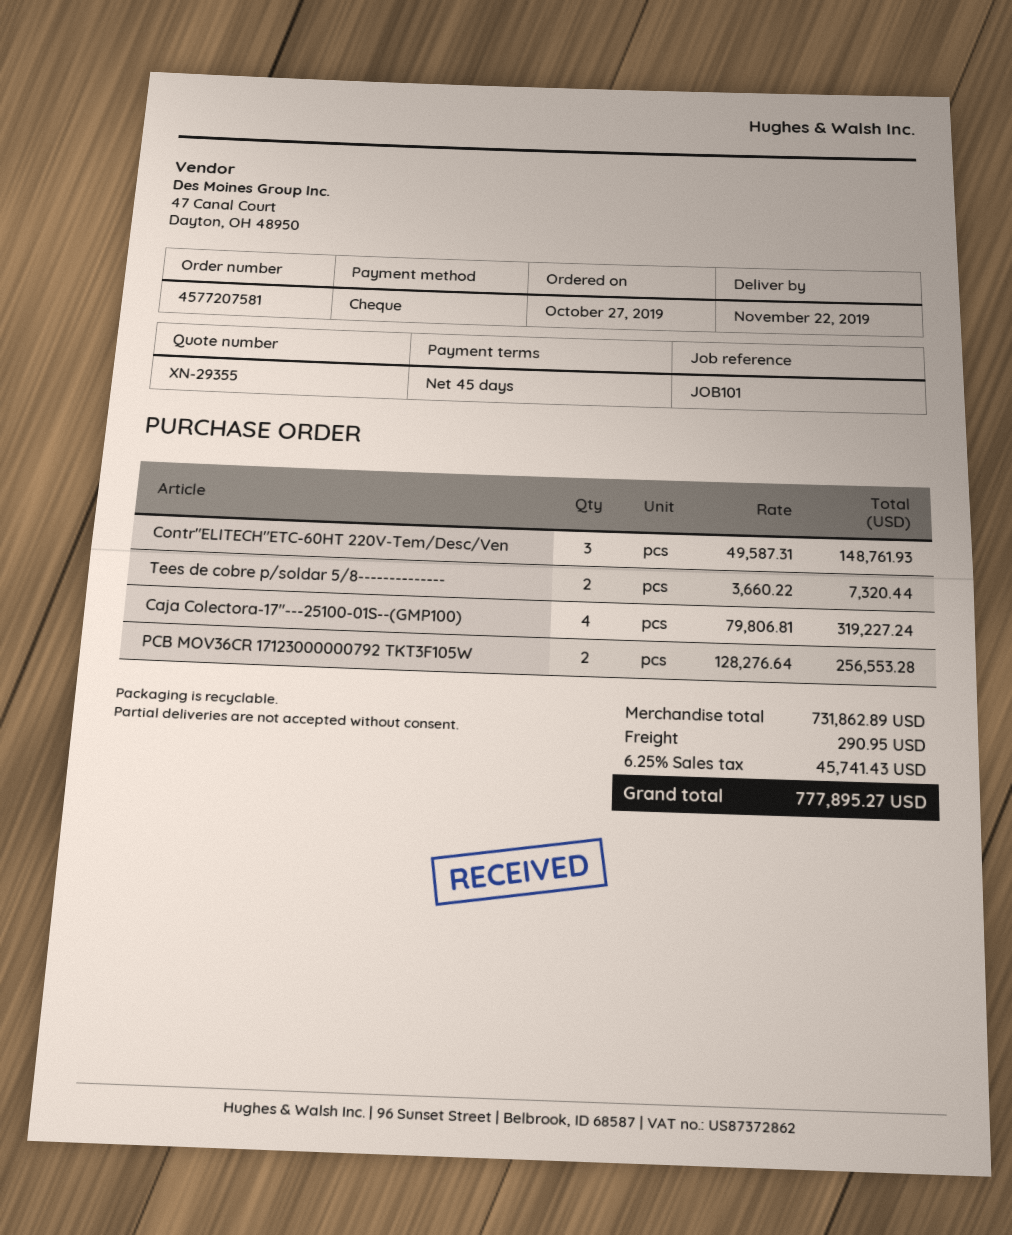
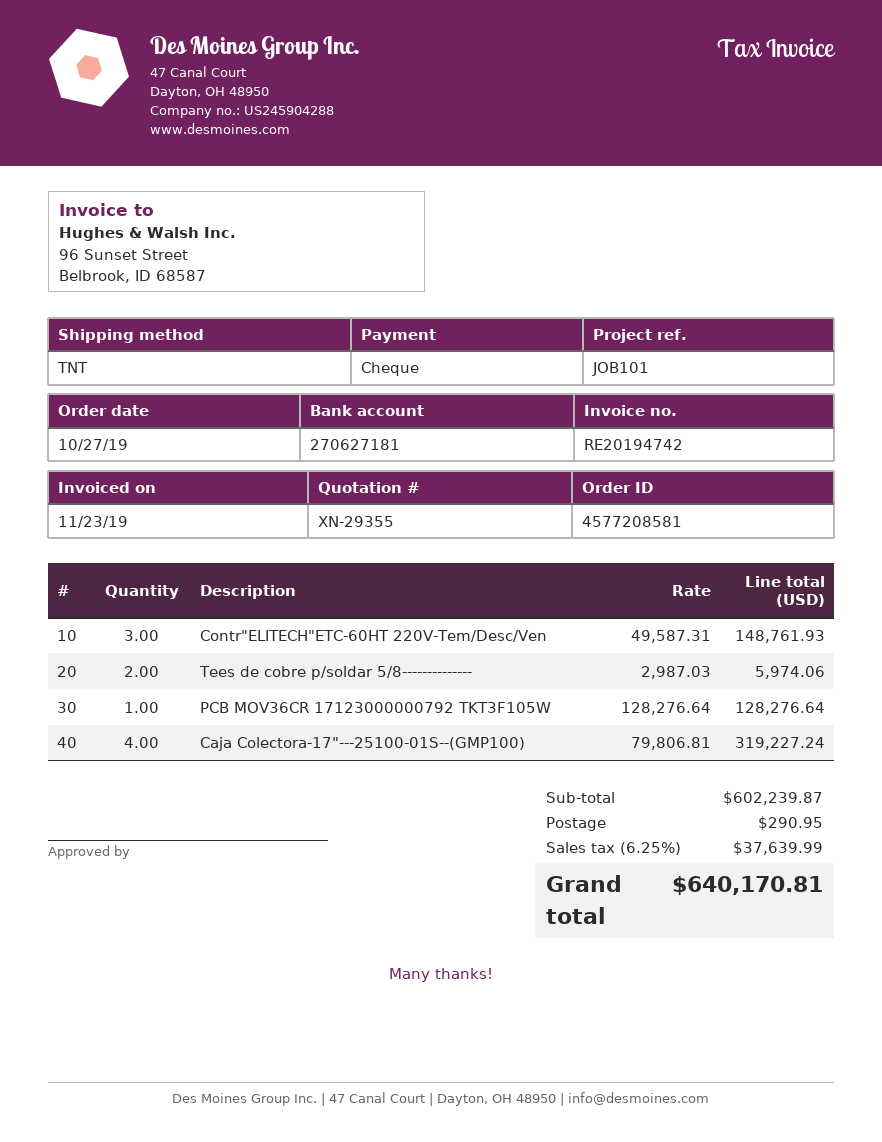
order number: 4577207581 -> 4577208581
Tees de cobre p/soldar 5/8--------------: 2 x 3660.22 = 7320.44 -> 2 x 2987.03 = 5974.06
PCB MOV36CR 17123000000792 TKT3F105W: 2 x 128276.64 = 256553.28 -> 1 x 128276.64 = 128276.64
subtotal: 731862.89 -> 602239.87
tax: 6.25% = 45741.43 -> 6.25% = 37639.99
total: 777895.27 -> 640170.81

